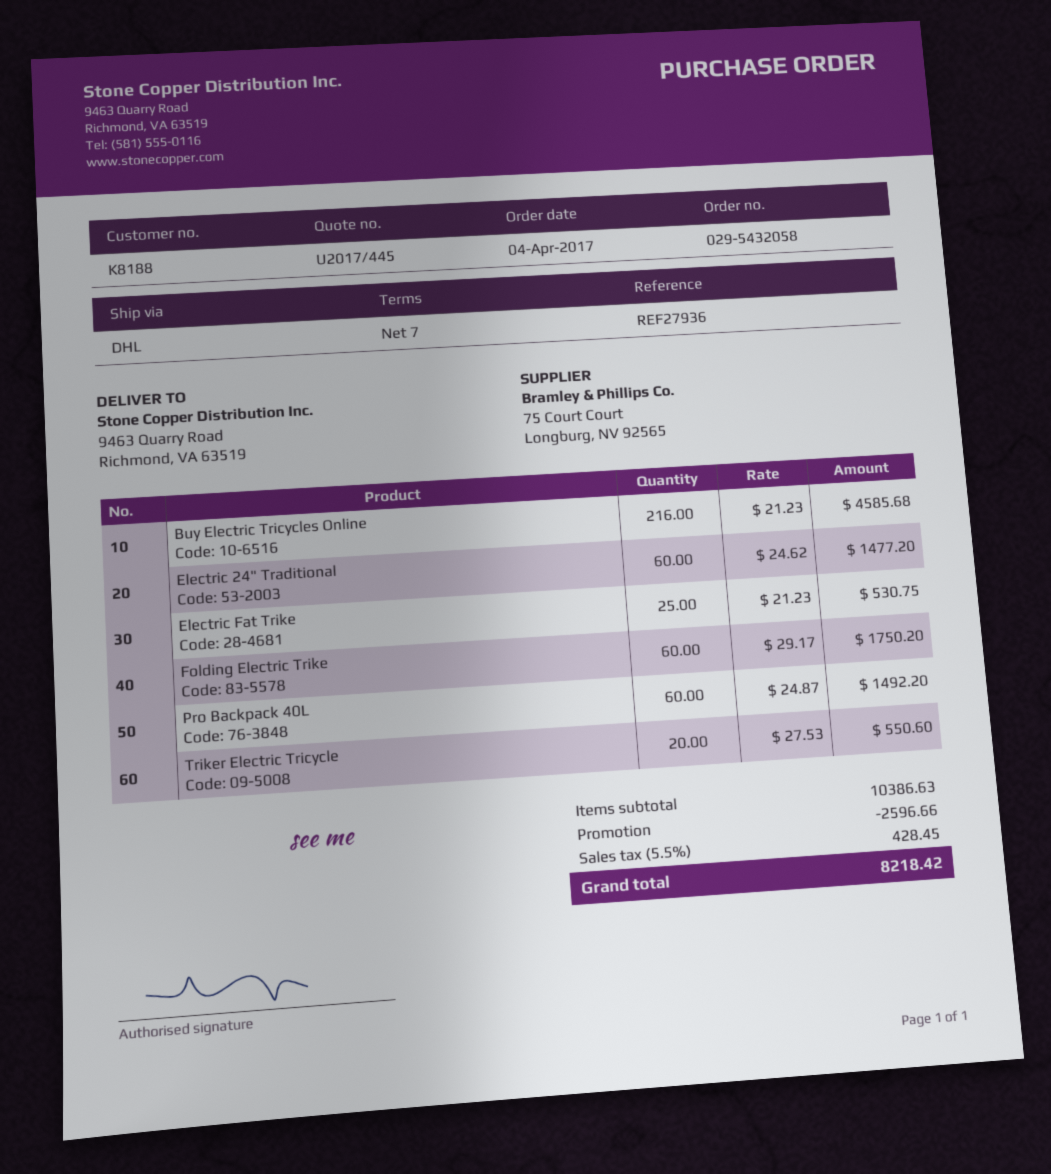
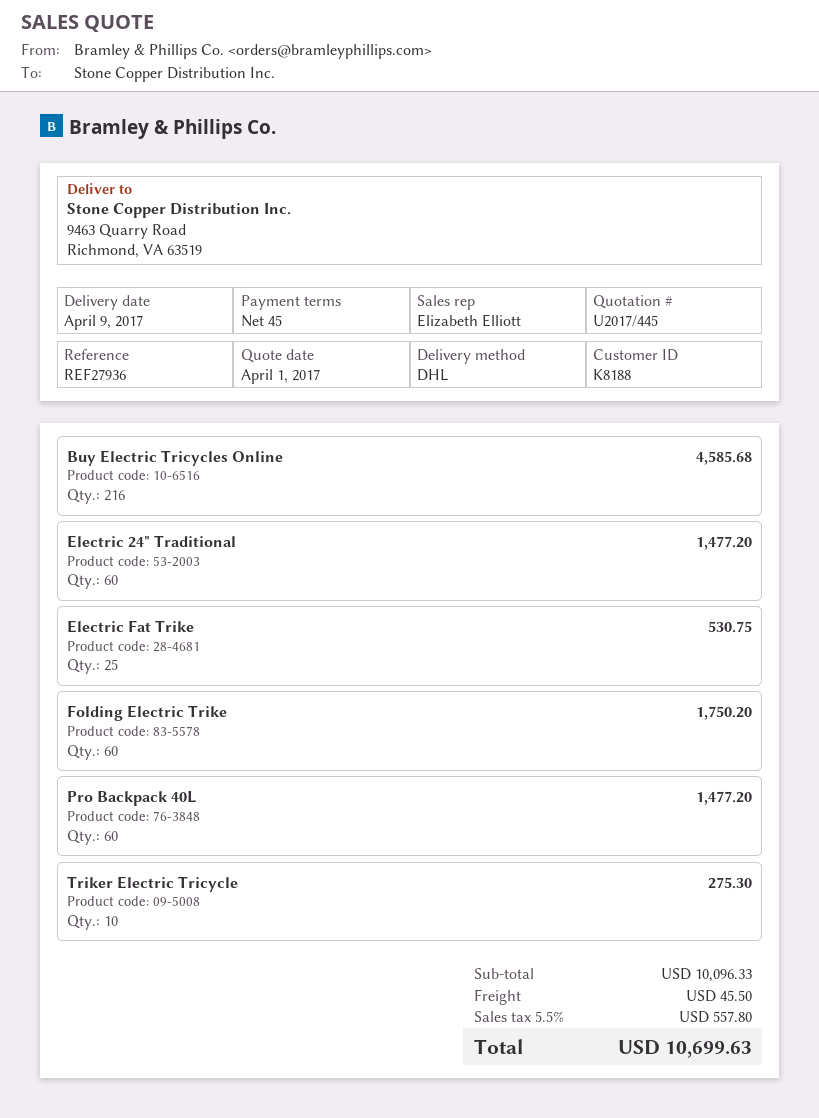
payment terms: 7 days -> 45 days
Pro Backpack 40L: 60 for 1492.20 -> 60 for 1477.20
Triker Electric Tricycle: 20 for 550.60 -> 10 for 275.30
subtotal: 10386.63 -> 10096.33
discount: 2596.66 -> none
shipping: none -> 45.50
tax: 5.5% = 428.45 -> 5.5% = 557.80
total: 8218.42 -> 10699.63

